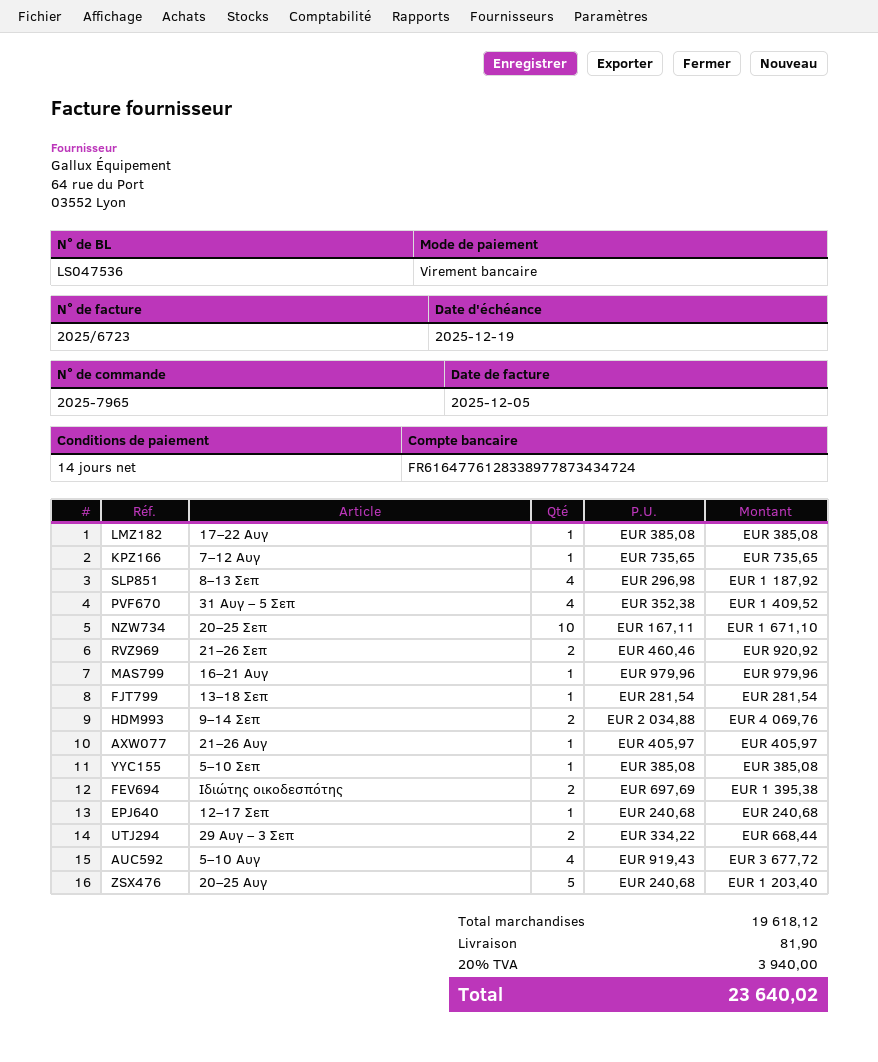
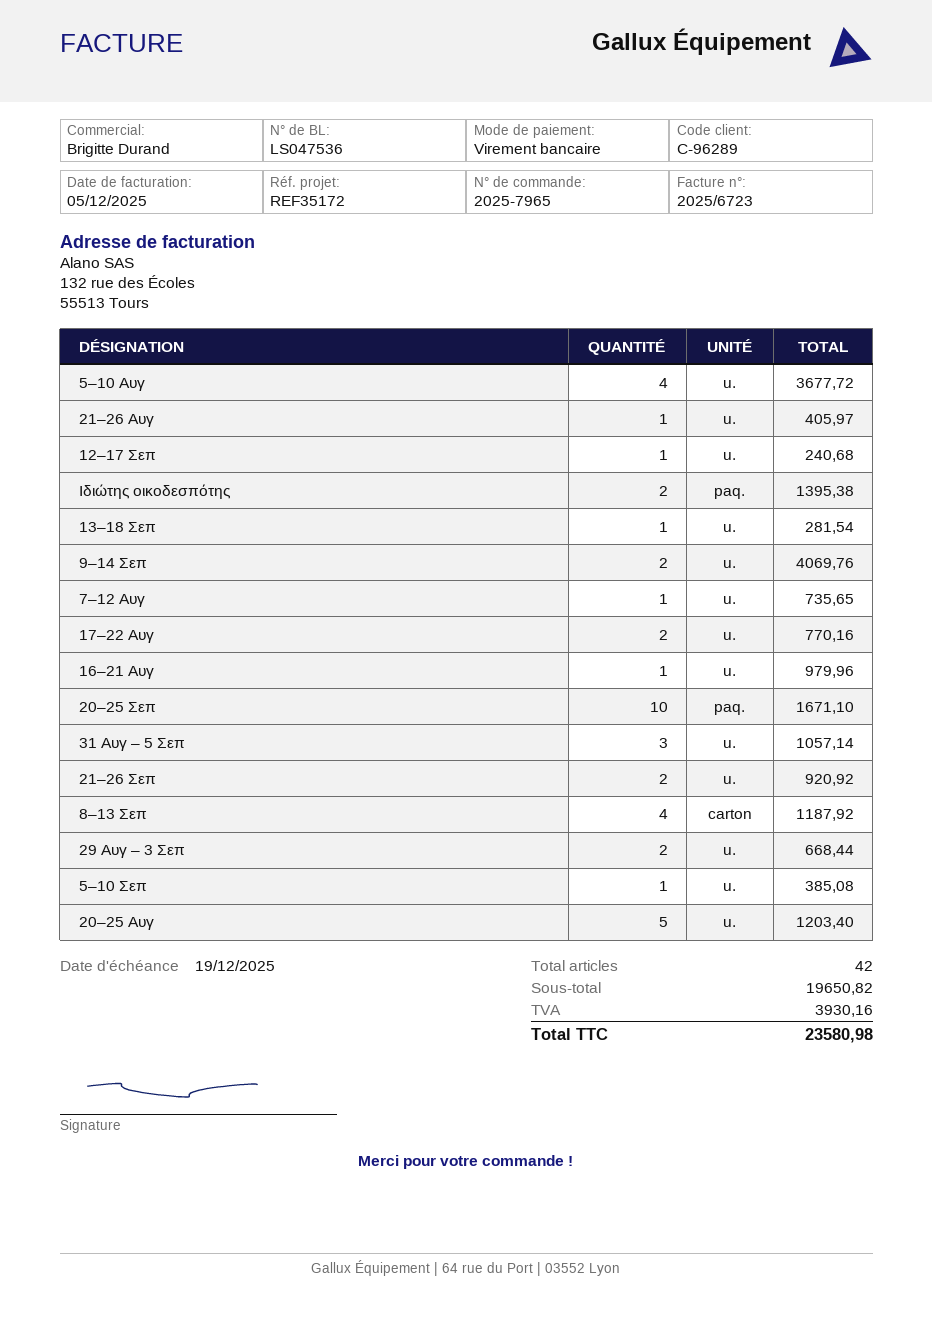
17–22 Αυγ: 1 for 385.08 -> 2 for 770.16
31 Αυγ – 5 Σεπ: 4 for 1409.52 -> 3 for 1057.14
subtotal: 19618.12 -> 19650.82
shipping: 81.90 -> none
tax: 3940.00 -> 3930.16
total: 23640.02 -> 23580.98

